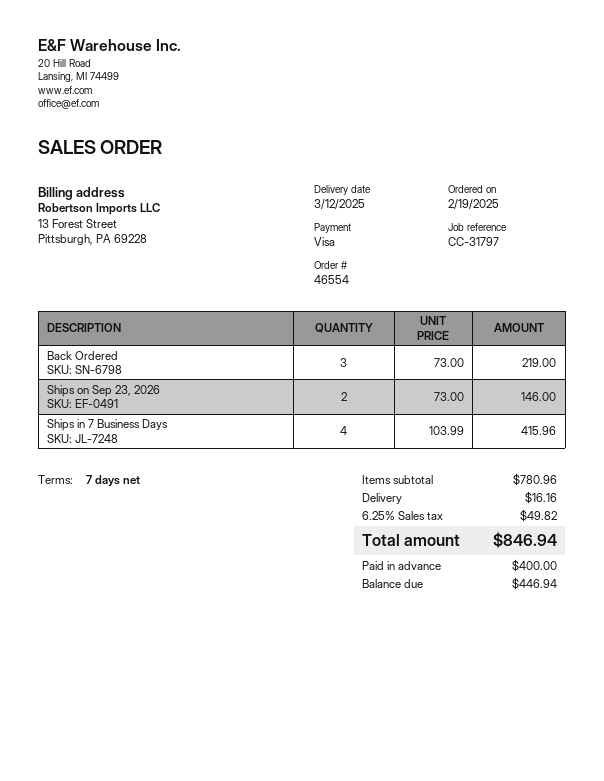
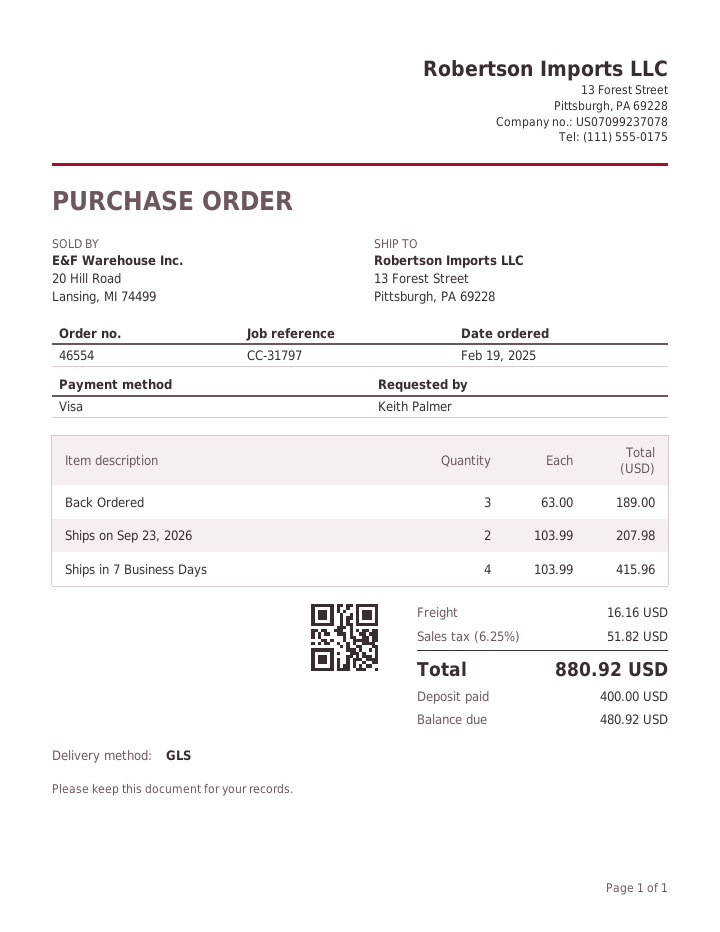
Back Ordered: 3 x 73.00 = 219.00 -> 3 x 63.00 = 189.00
Ships on Sep 23, 2026: 2 x 73.00 = 146.00 -> 2 x 103.99 = 207.98
tax: 6.25% = 49.82 -> 6.25% = 51.82
total: 846.94 -> 880.92
balance: 446.94 -> 480.92

